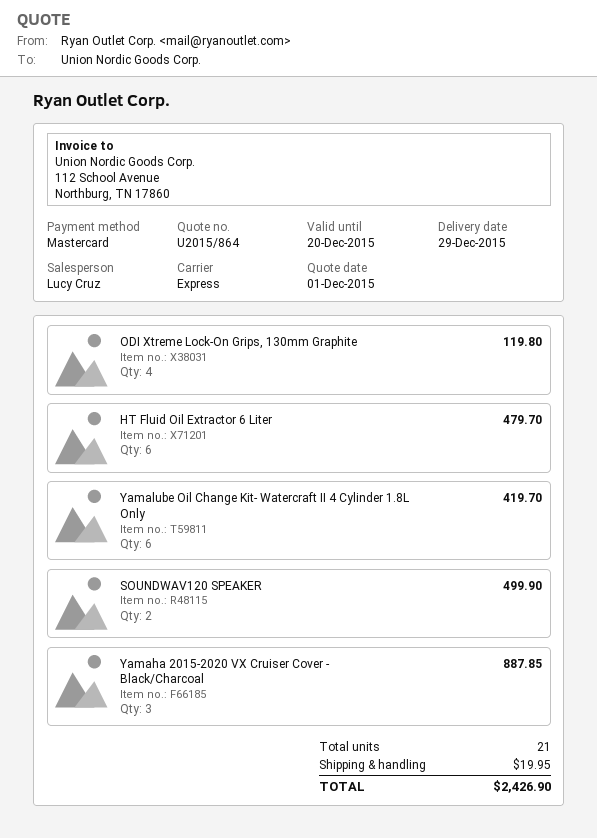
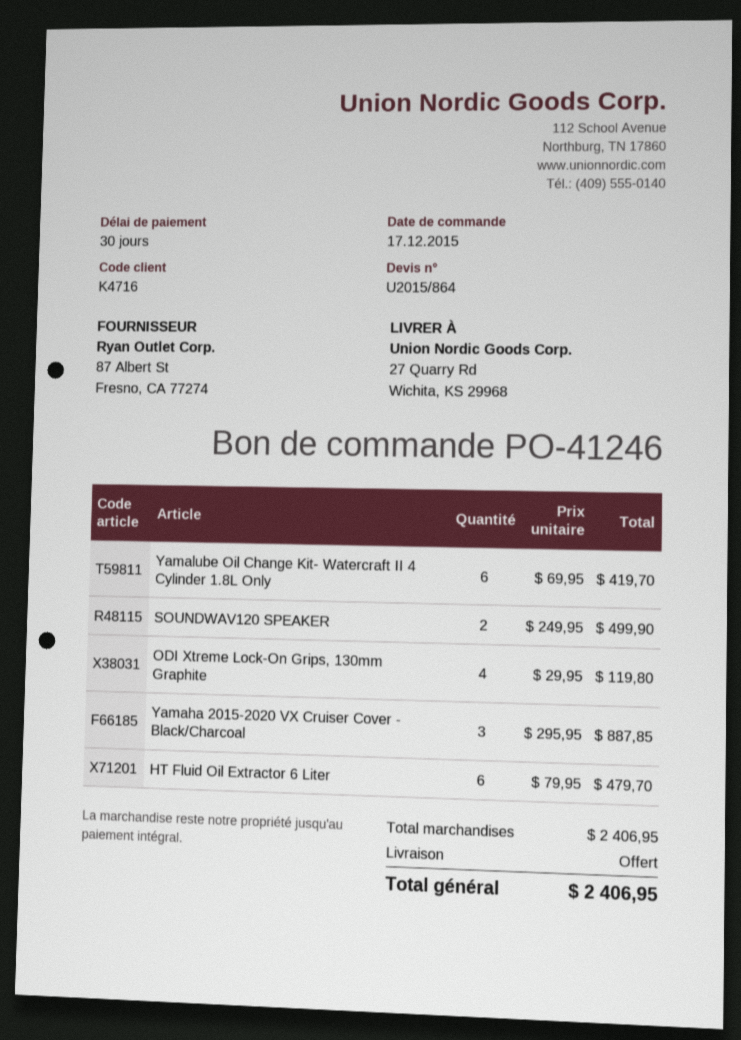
shipping: 19.95 -> 0.00
total: 2426.90 -> 2406.95

